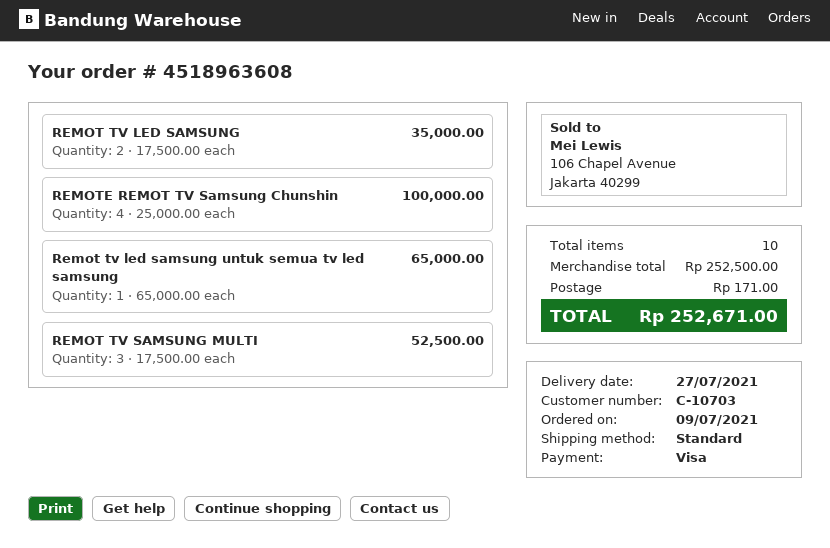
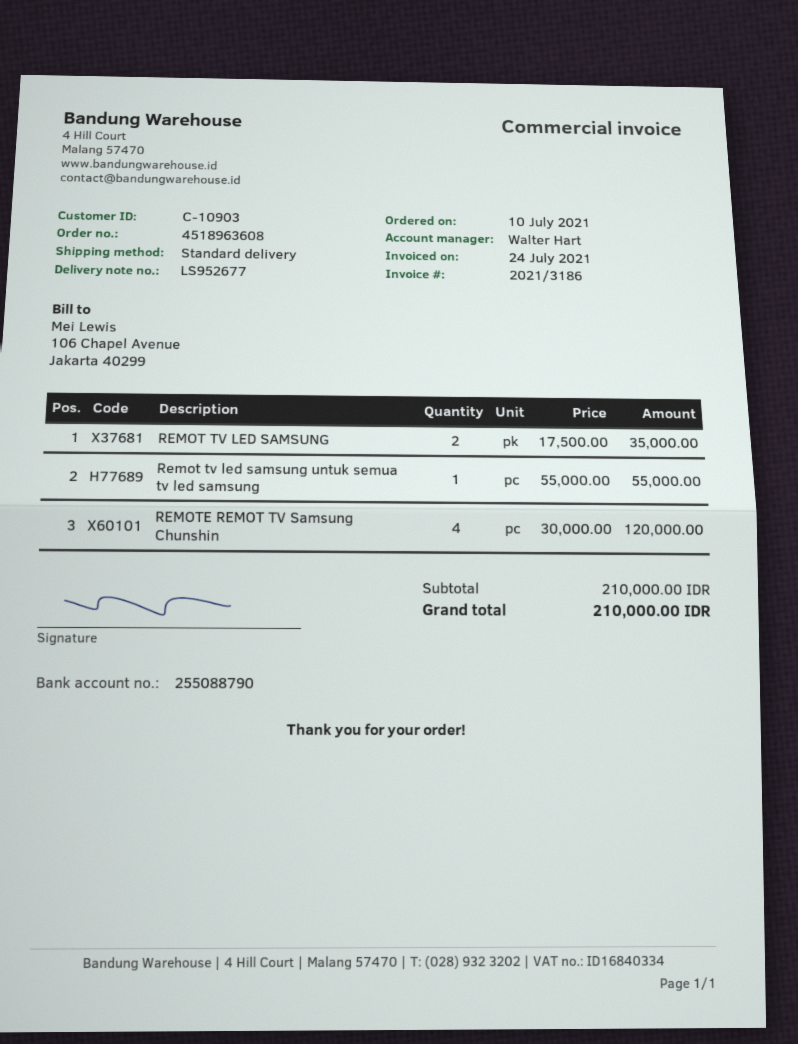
order date: 2021-07-09 -> 2021-07-10
customer number: C-10703 -> C-10903
REMOTE REMOT TV Samsung Chunshin: 4 x 25000.00 = 100000.00 -> 4 x 30000.00 = 120000.00
Remot tv led samsung untuk semua tv led samsung: 1 x 65000.00 = 65000.00 -> 1 x 55000.00 = 55000.00
REMOT TV SAMSUNG MULTI: 3 x 17500.00 = 52500.00 -> none
subtotal: 252500.00 -> 210000.00
shipping: 171.00 -> none
total: 252671.00 -> 210000.00

